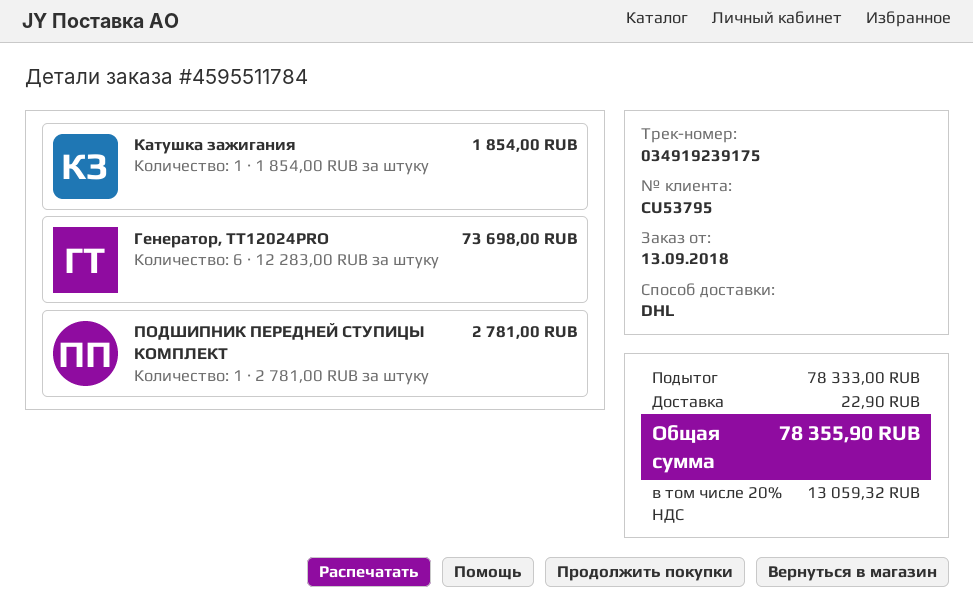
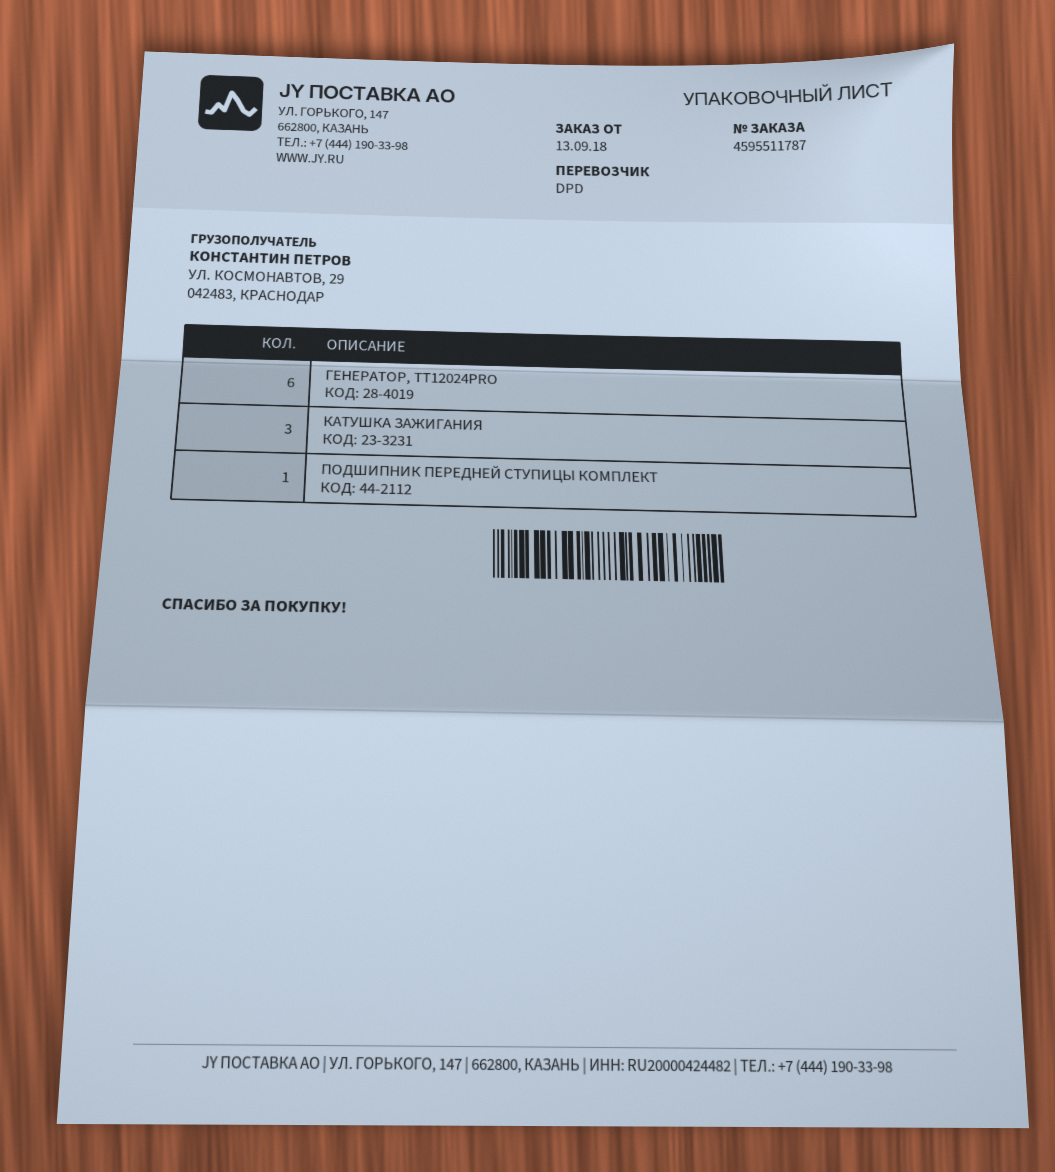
order number: 4595511784 -> 4595511787
shipping method: DHL -> DPD
Катушка зажигания: 1 -> 3

